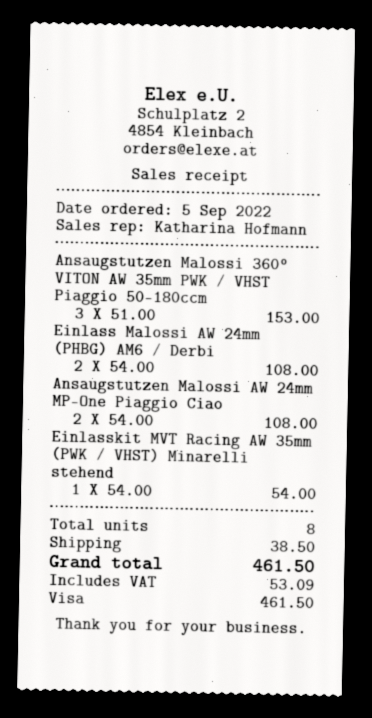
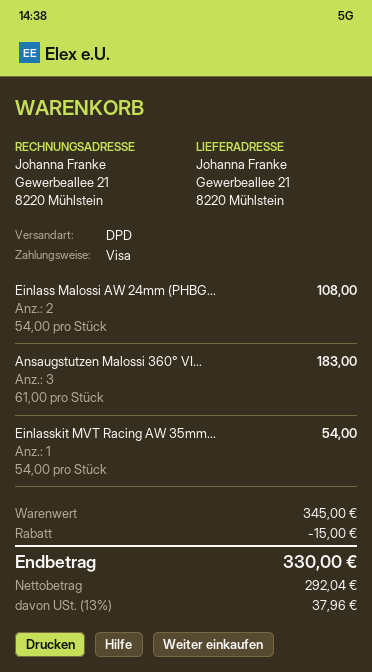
Ansaugstutzen Malossi 360° VITON AW 35mm PWK / VHST Piaggio 50-180ccm: 3 x 51.00 = 153.00 -> 3 x 61.00 = 183.00
Ansaugstutzen Malossi AW 24mm MP-One Piaggio Ciao: 2 x 54.00 = 108.00 -> none
discount: none -> 15.00
shipping: 38.50 -> none
tax: 53.09 -> 37.96
total: 461.50 -> 330.00

